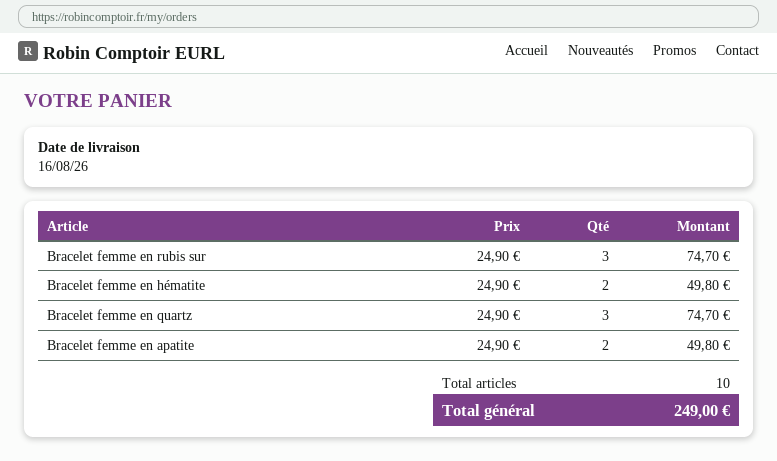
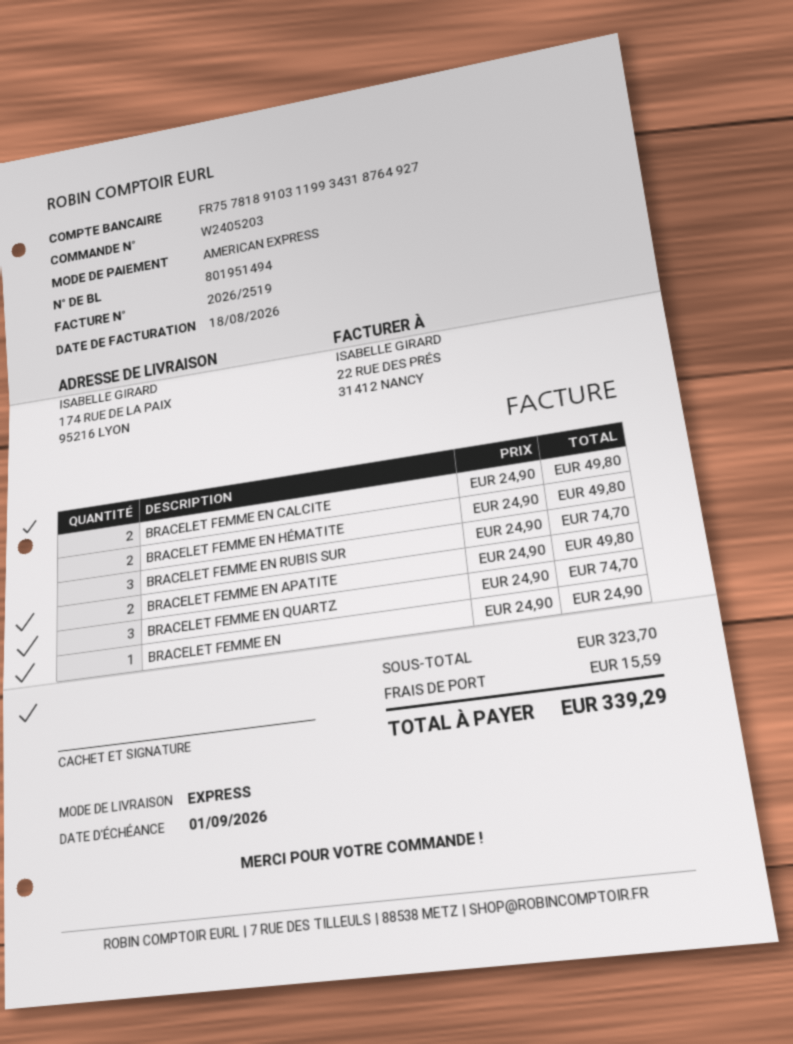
BRACELET FEMME EN CALCITE: none -> 2 x 24.90 = 49.80
BRACELET FEMME EN: none -> 1 x 24.90 = 24.90
shipping: none -> 15.59
total: 249.00 -> 339.29

